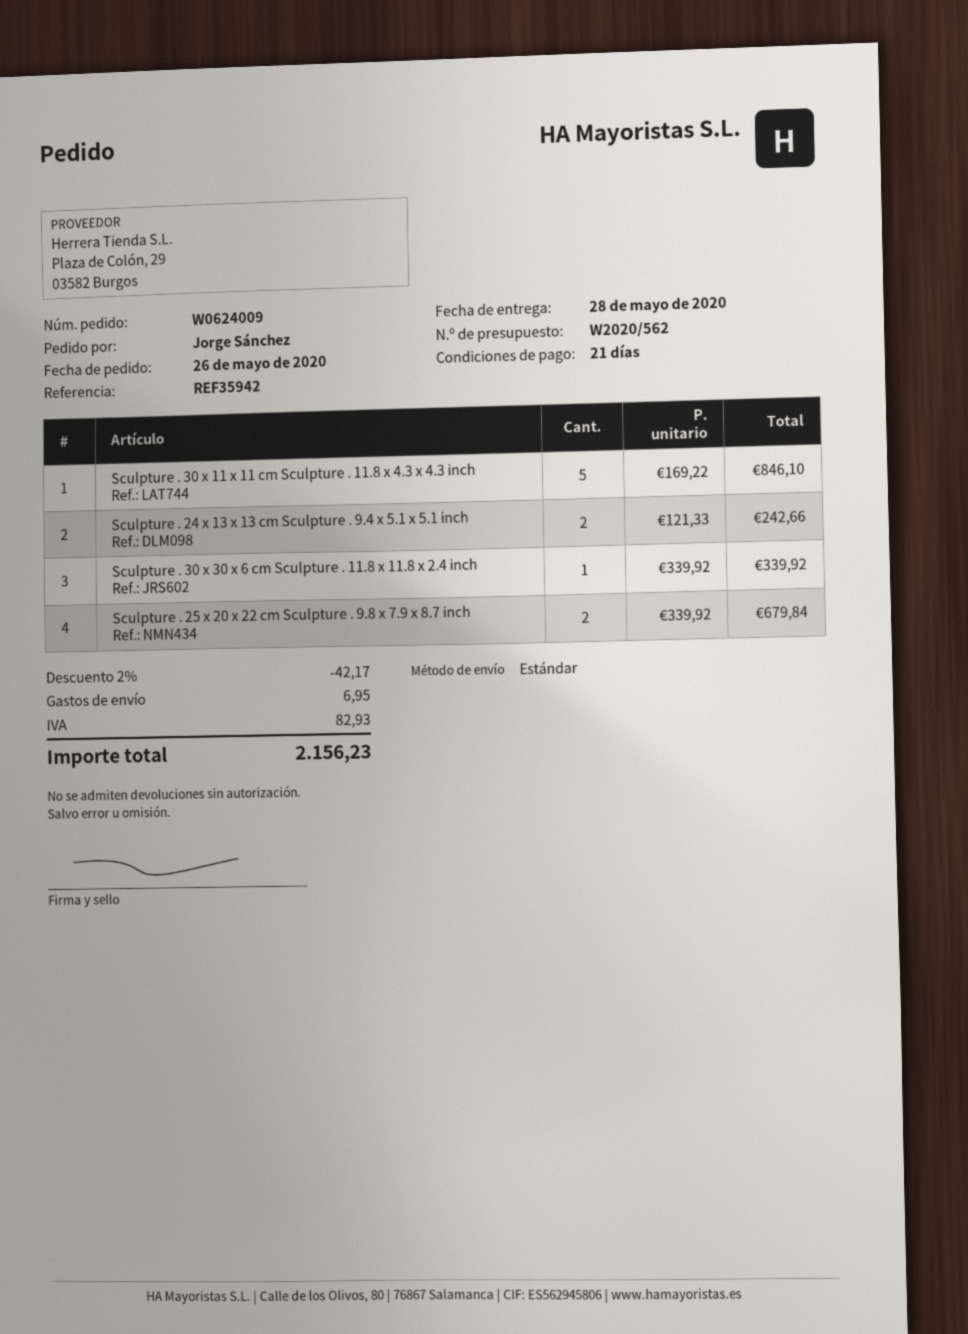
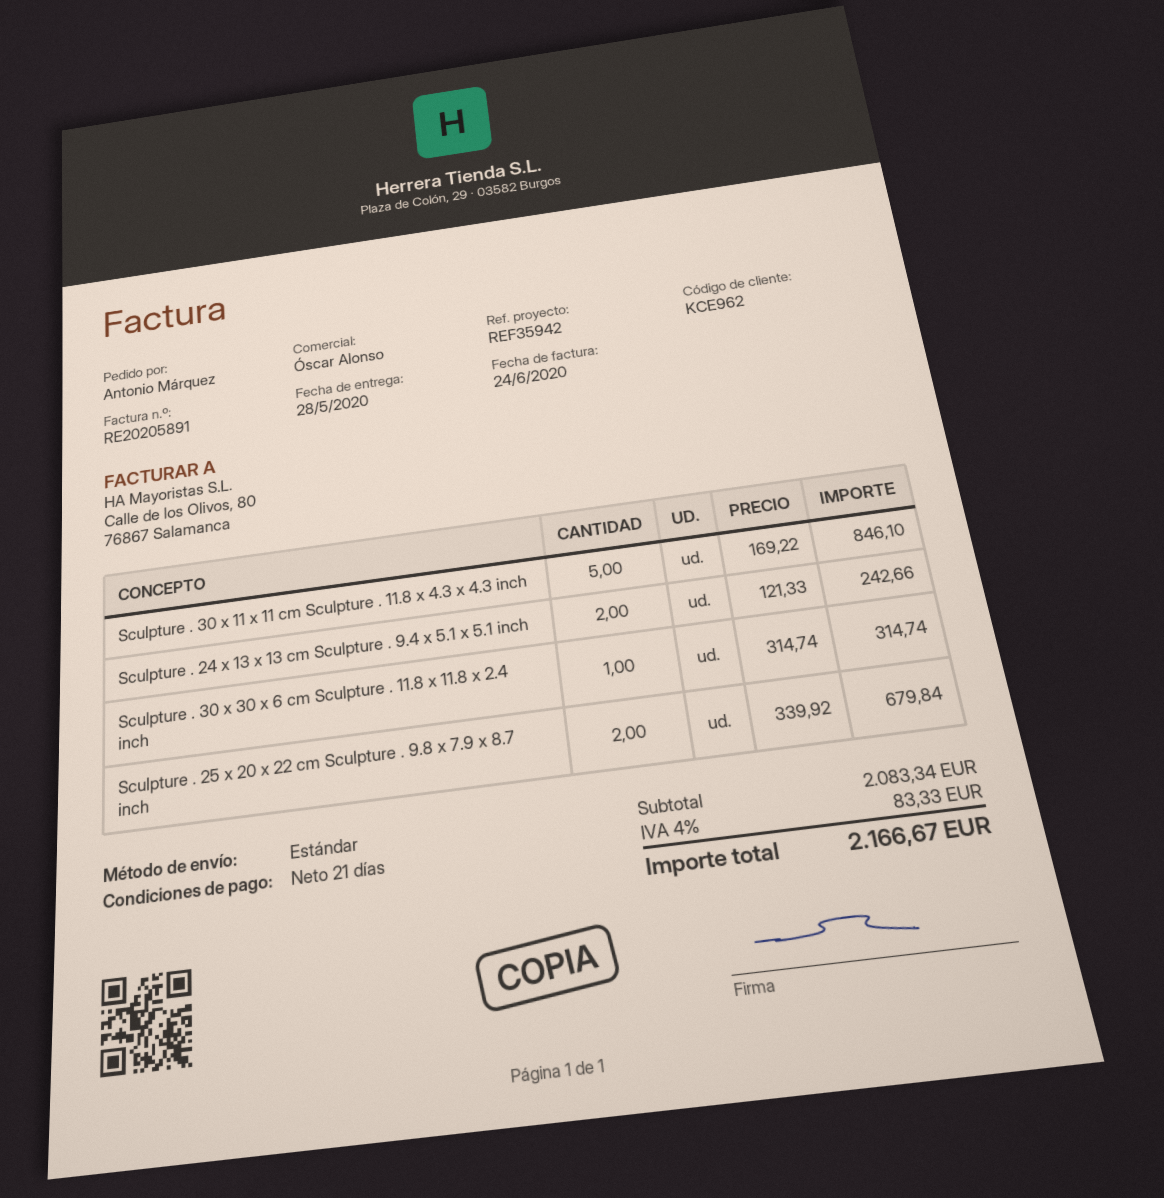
ordered by: Jorge Sánchez -> Antonio Márquez
Sculpture . 30 x 30 x 6 cm Sculpture . 11.8 x 11.8 x 2.4 inch: 1 x 339.92 = 339.92 -> 1 x 314.74 = 314.74
discount: 2% = 42.17 -> none
shipping: 6.95 -> none
tax: 82.93 -> 83.33
total: 2156.23 -> 2166.67

